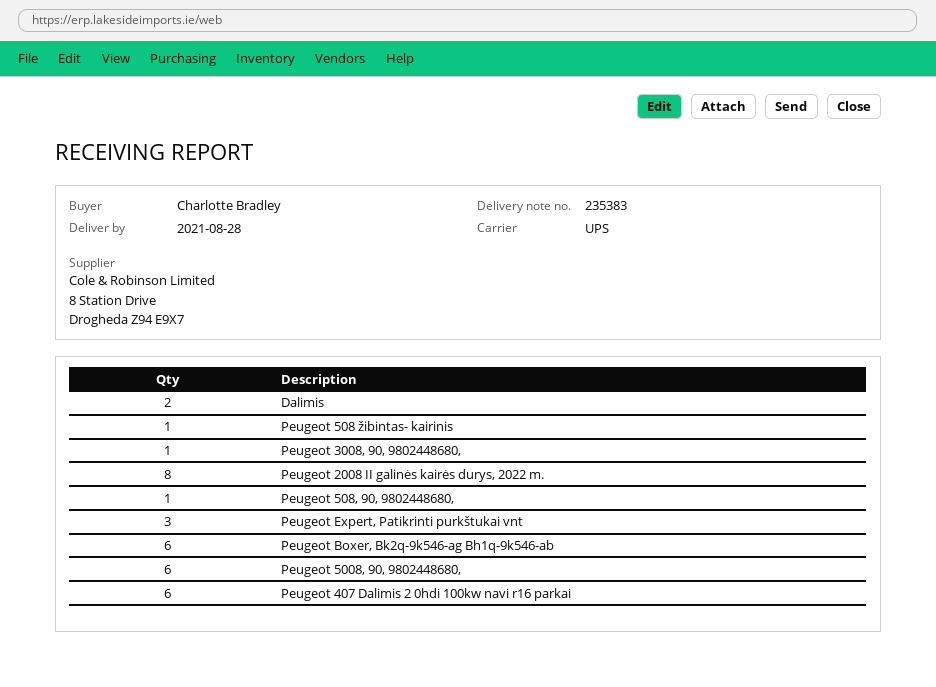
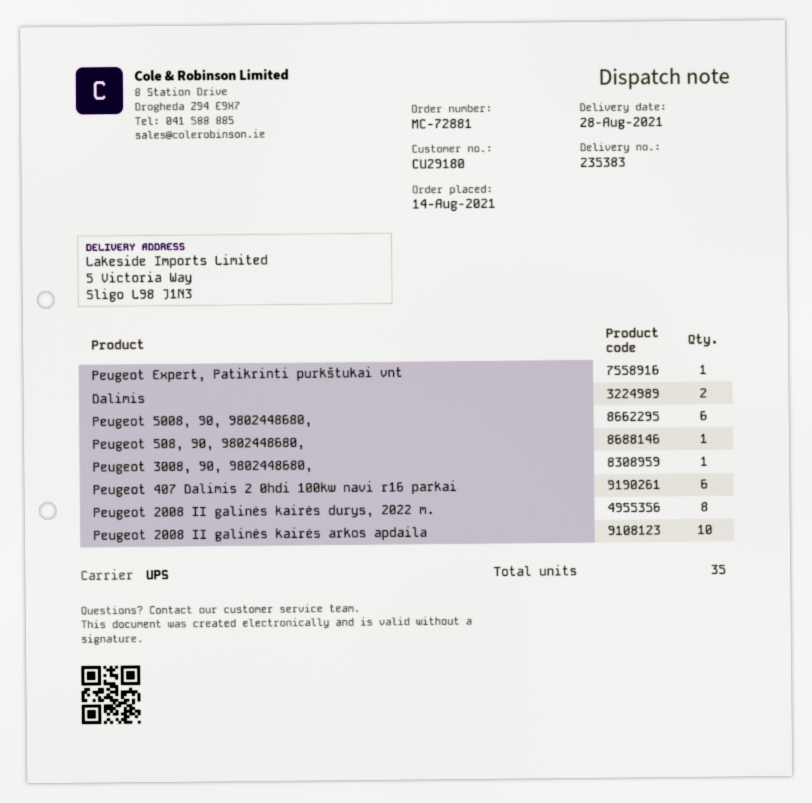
Peugeot 508 žibintas- kairinis: 1 -> none
Peugeot Expert, Patikrinti purkštukai vnt: 3 -> 1
Peugeot Boxer, Bk2q-9k546-ag Bh1q-9k546-ab: 6 -> none
Peugeot 2008 II galinės kairės arkos apdaila: none -> 10

